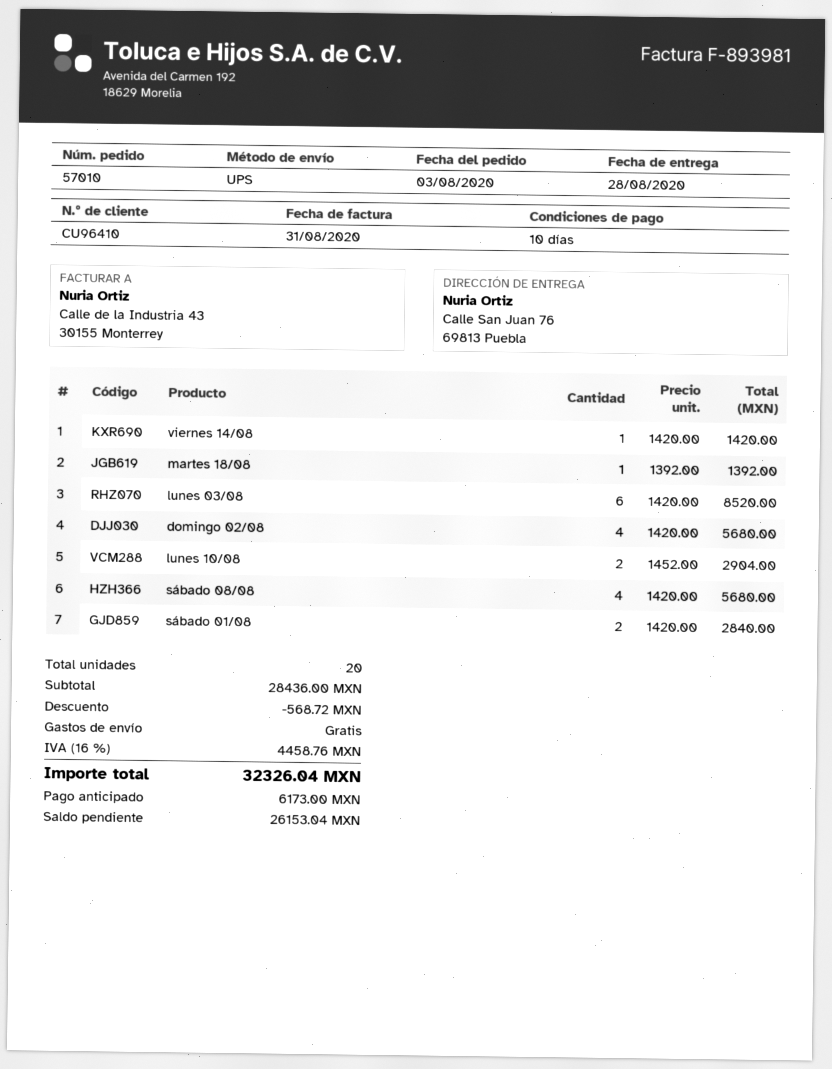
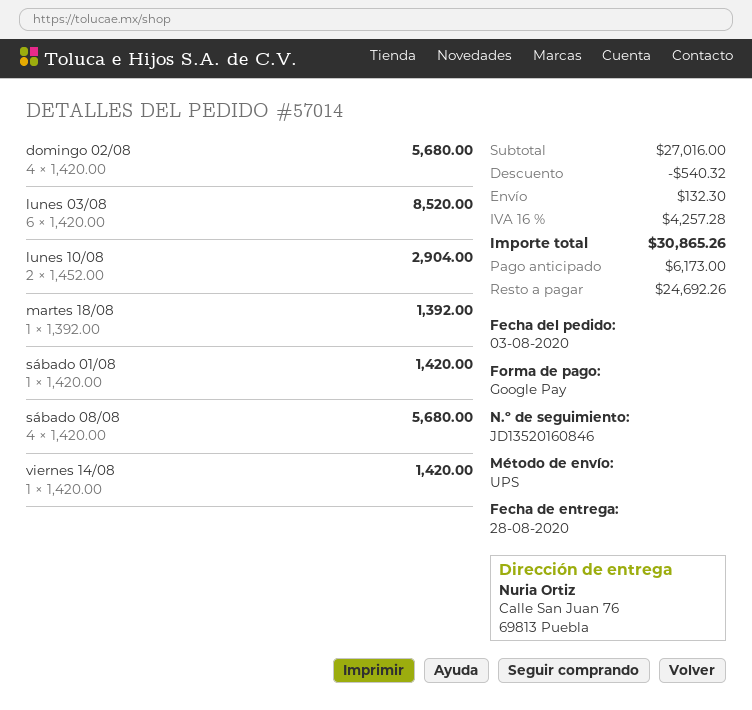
order number: 57010 -> 57014
sábado 01/08: 2 x 1420.00 = 2840.00 -> 1 x 1420.00 = 1420.00
subtotal: 28436.00 -> 27016.00
discount: 568.72 -> 540.32
shipping: 0.00 -> 132.30
tax: 16% = 4458.76 -> 16% = 4257.28
total: 32326.04 -> 30865.26
balance: 26153.04 -> 24692.26

